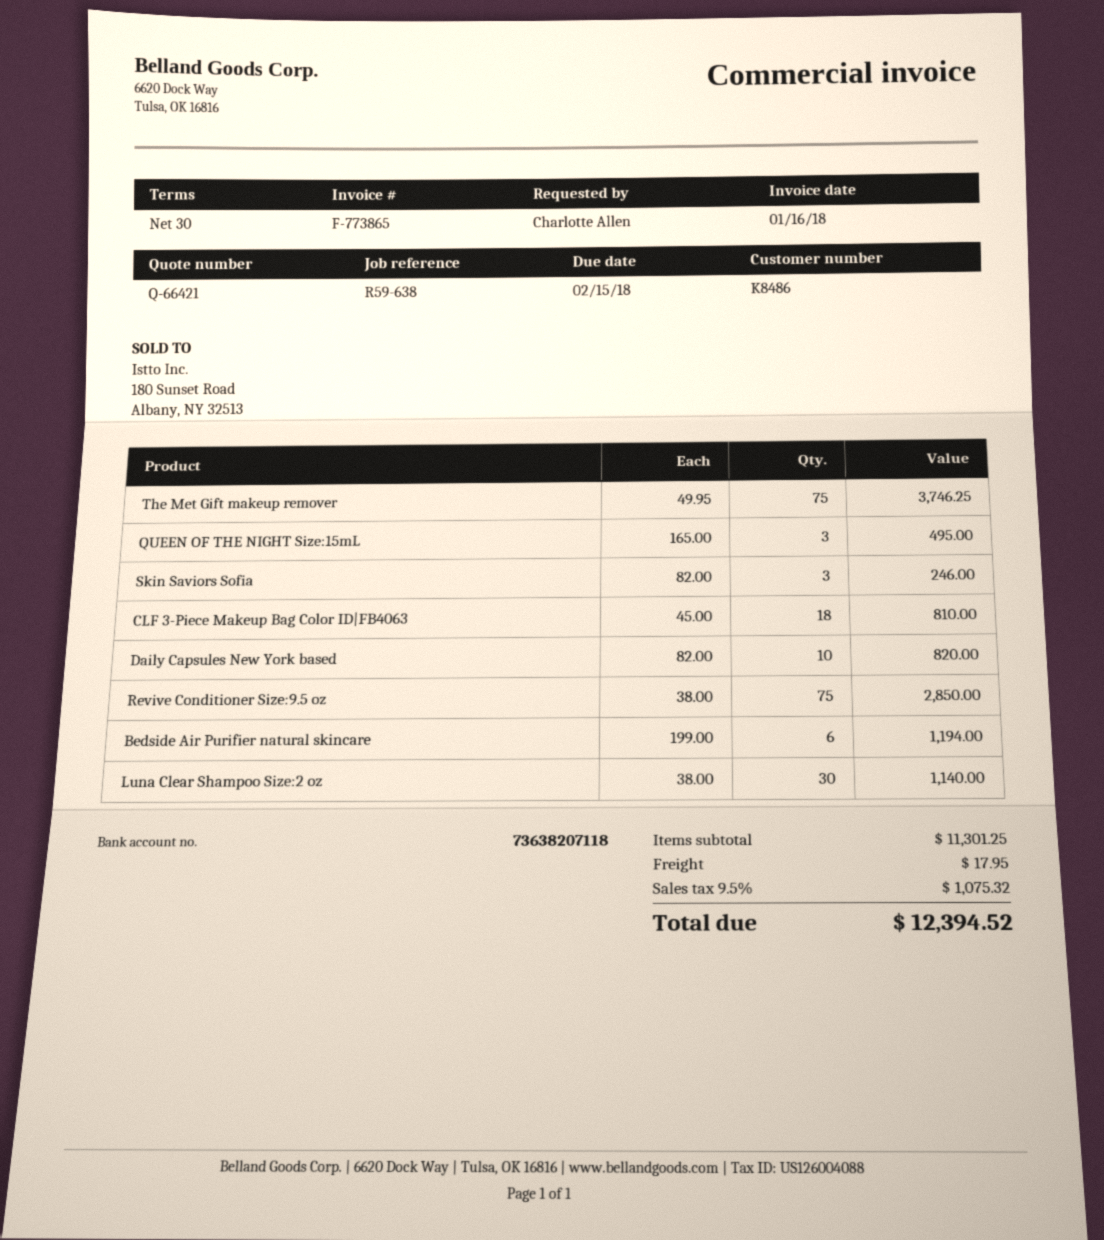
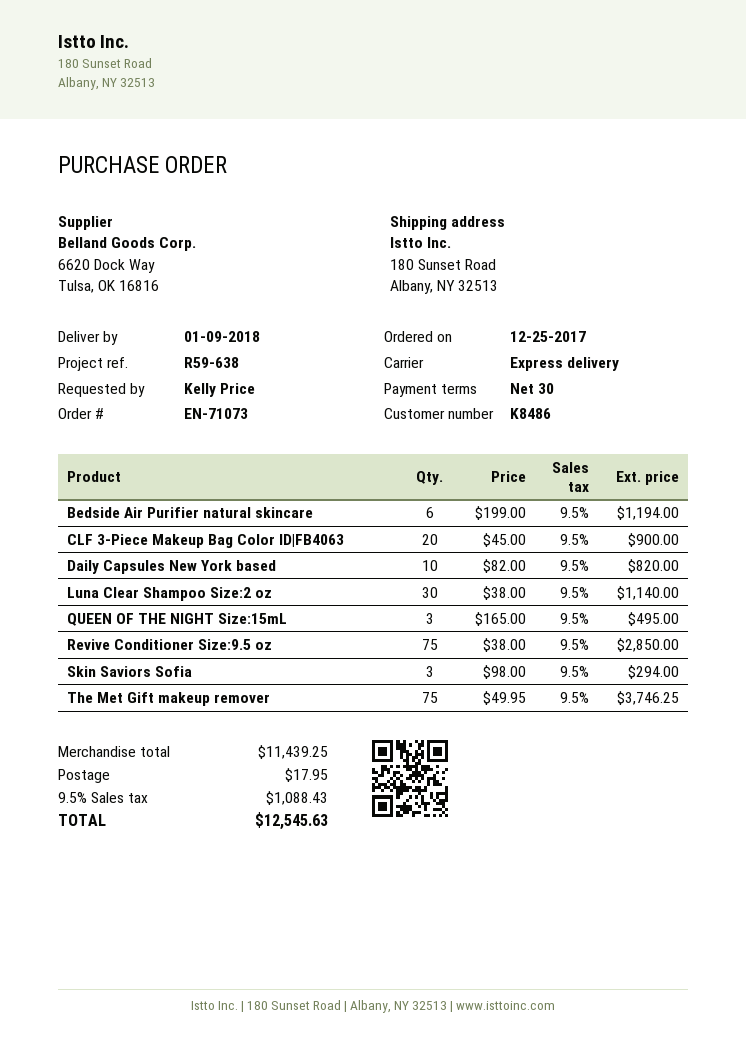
ordered by: Charlotte Allen -> Kelly Price
Skin Saviors Sofia: 3 x 82.00 = 246.00 -> 3 x 98.00 = 294.00
CLF 3-Piece Makeup Bag Color ID|FB4063: 18 x 45.00 = 810.00 -> 20 x 45.00 = 900.00
subtotal: 11301.25 -> 11439.25
tax: 9.5% = 1075.32 -> 9.5% = 1088.43
total: 12394.52 -> 12545.63

